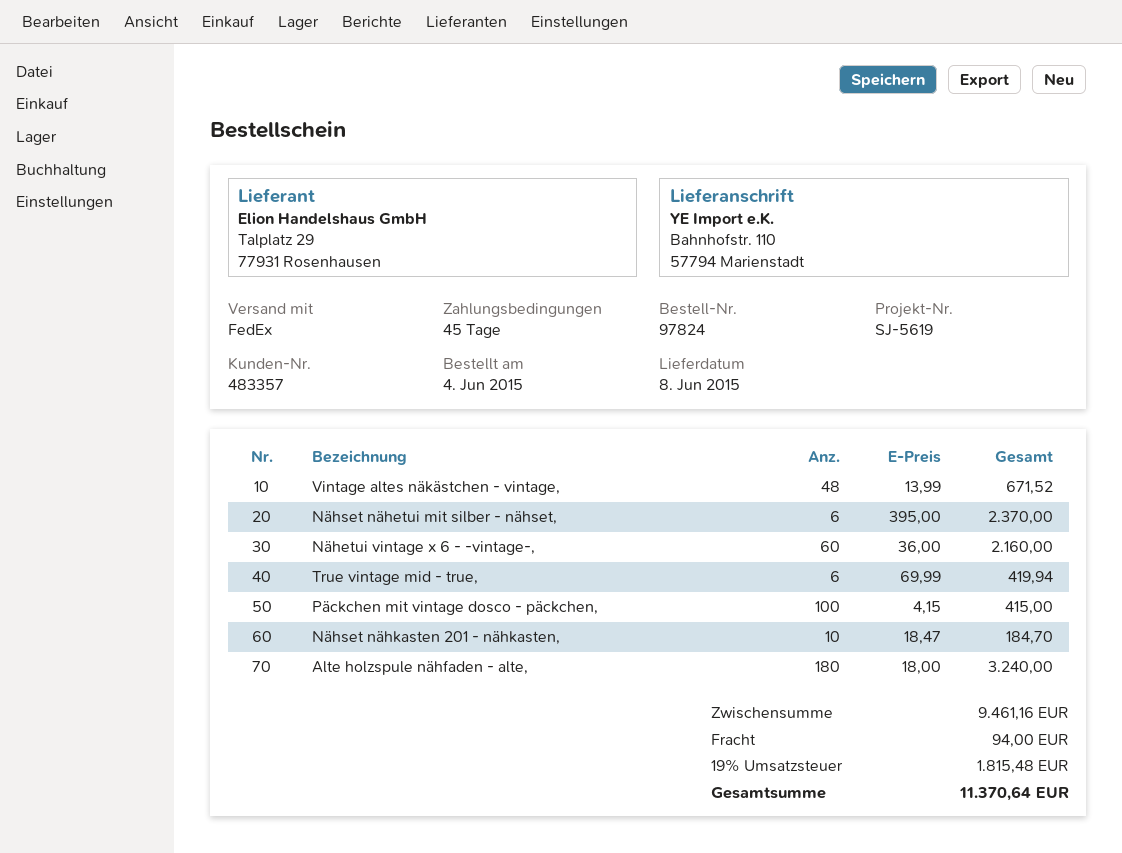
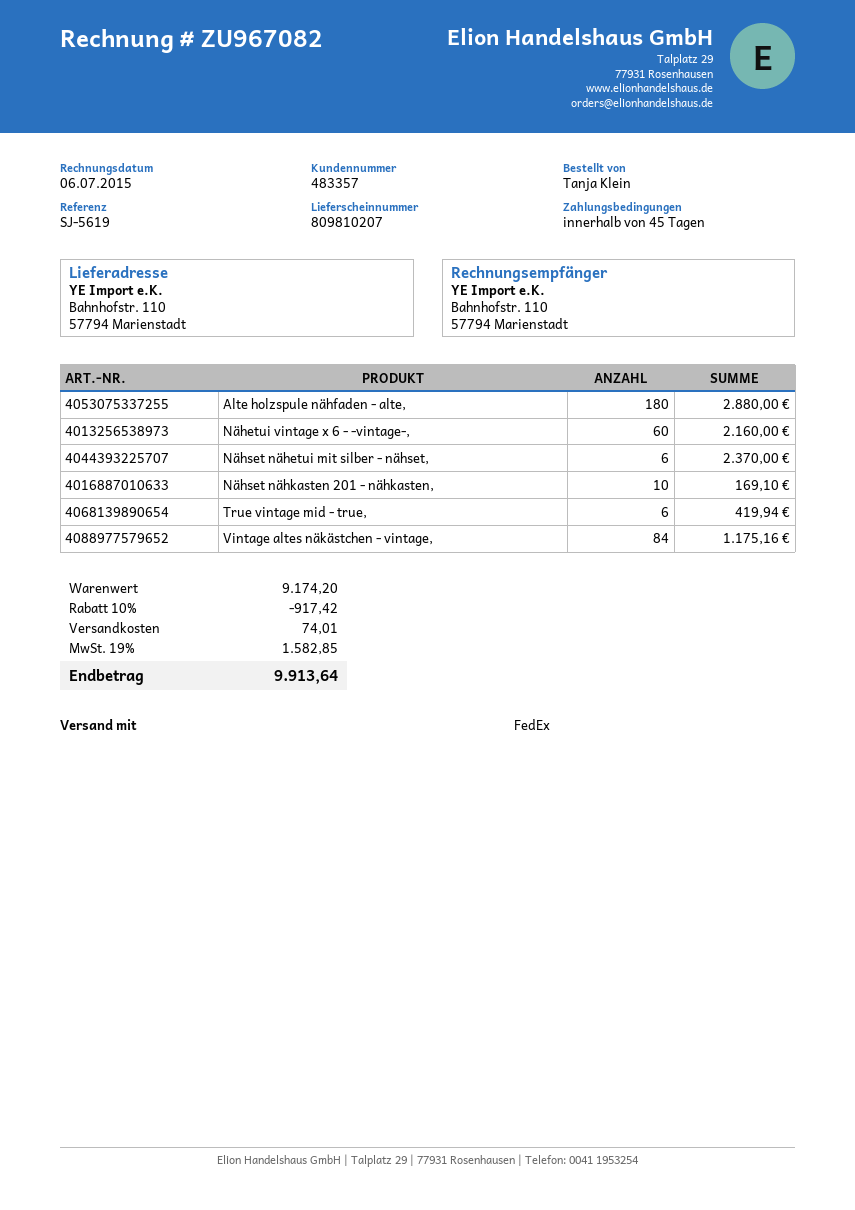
Vintage altes näkästchen - vintage,: 48 for 671.52 -> 84 for 1175.16
Päckchen mit vintage dosco - päckchen,: 100 for 415.00 -> none
Nähset nähkasten 201 - nähkasten,: 10 for 184.70 -> 10 for 169.10
Alte holzspule nähfaden - alte,: 180 for 3240.00 -> 180 for 2880.00
subtotal: 9461.16 -> 9174.20
discount: none -> 10% = 917.42
shipping: 94.00 -> 74.01
tax: 19% = 1815.48 -> 19% = 1582.85
total: 11370.64 -> 9913.64

